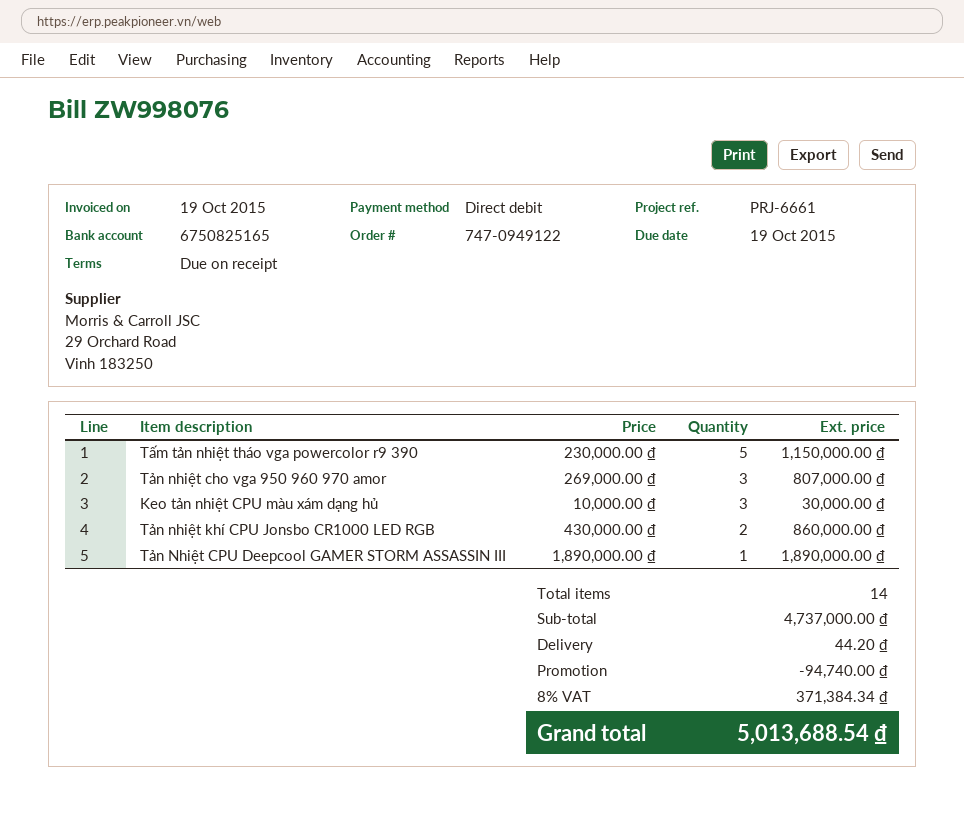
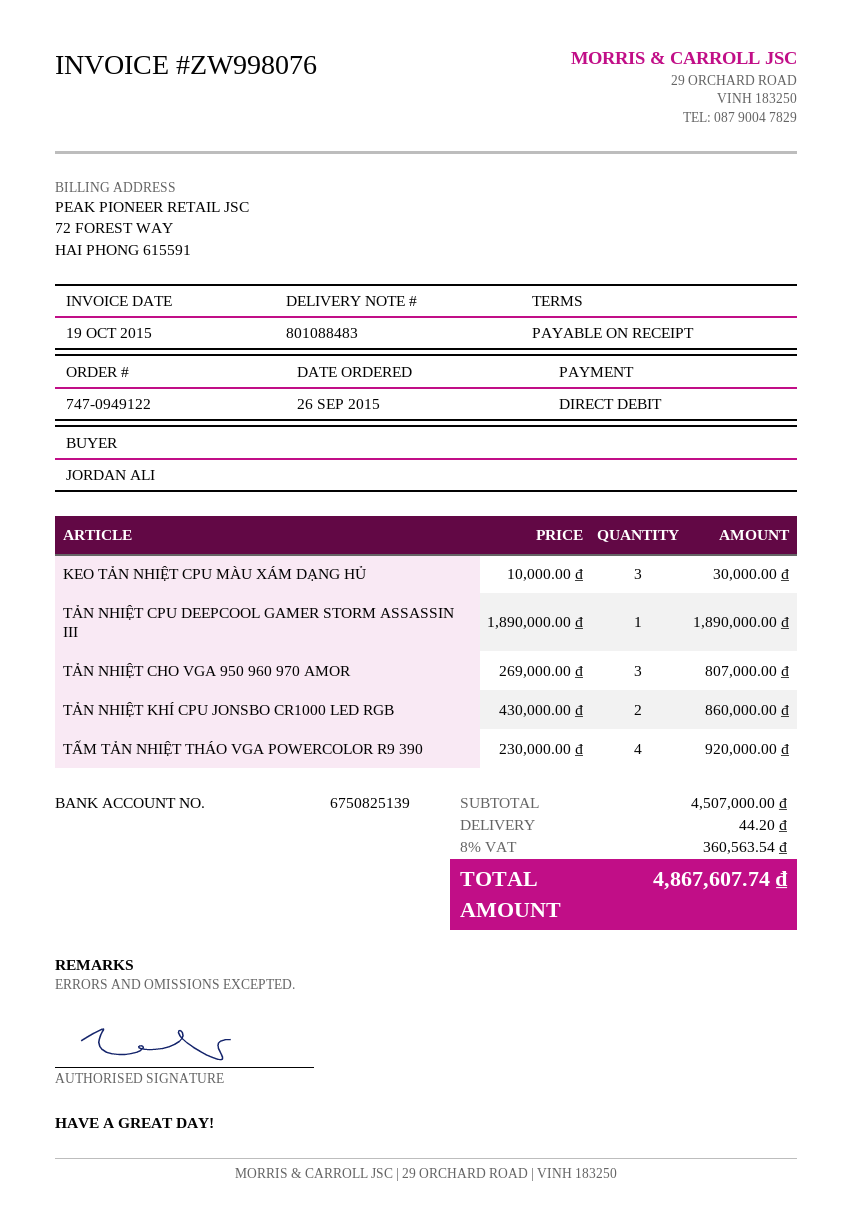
bank account: 6750825165 -> 6750825139
Tấm tản nhiệt tháo vga powercolor r9 390: 5 x 230000.00 = 1150000.00 -> 4 x 230000.00 = 920000.00
subtotal: 4737000.00 -> 4507000.00
discount: 94740.00 -> none
tax: 8% = 371384.34 -> 8% = 360563.54
total: 5013688.54 -> 4867607.74

